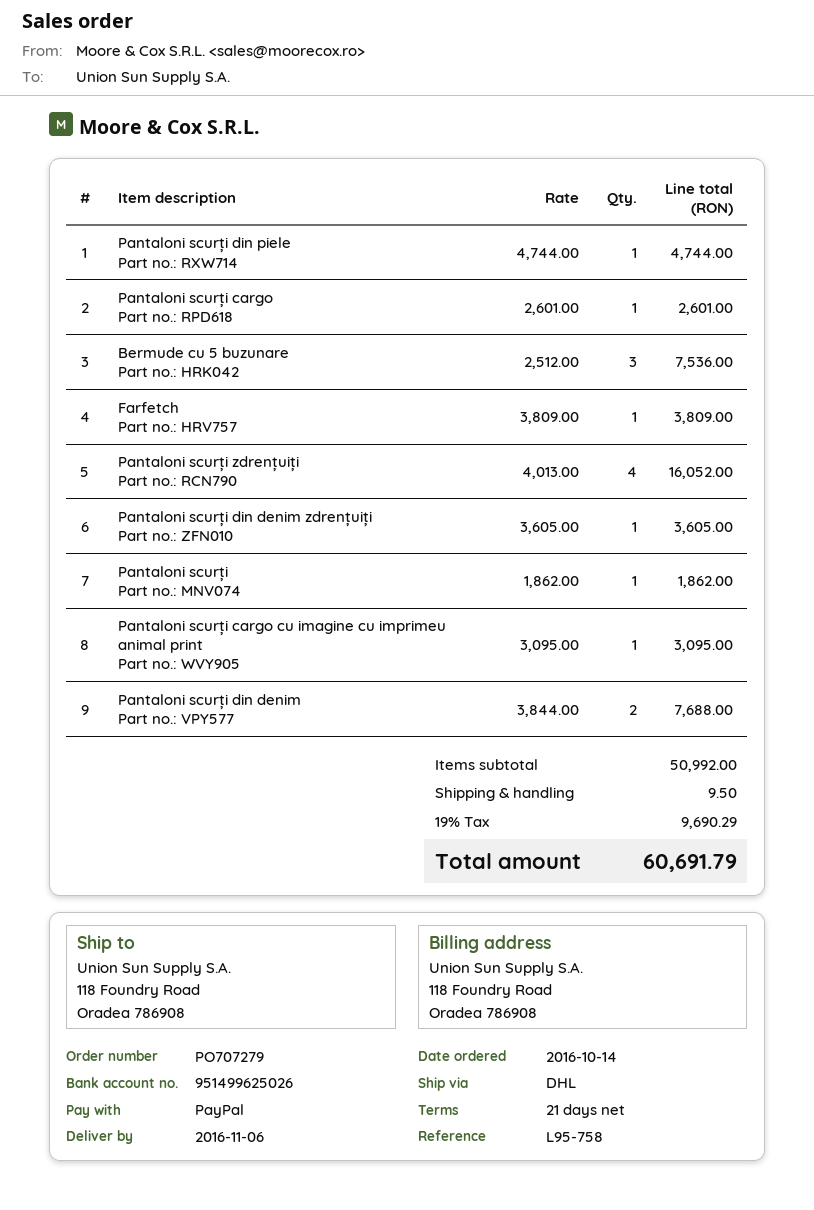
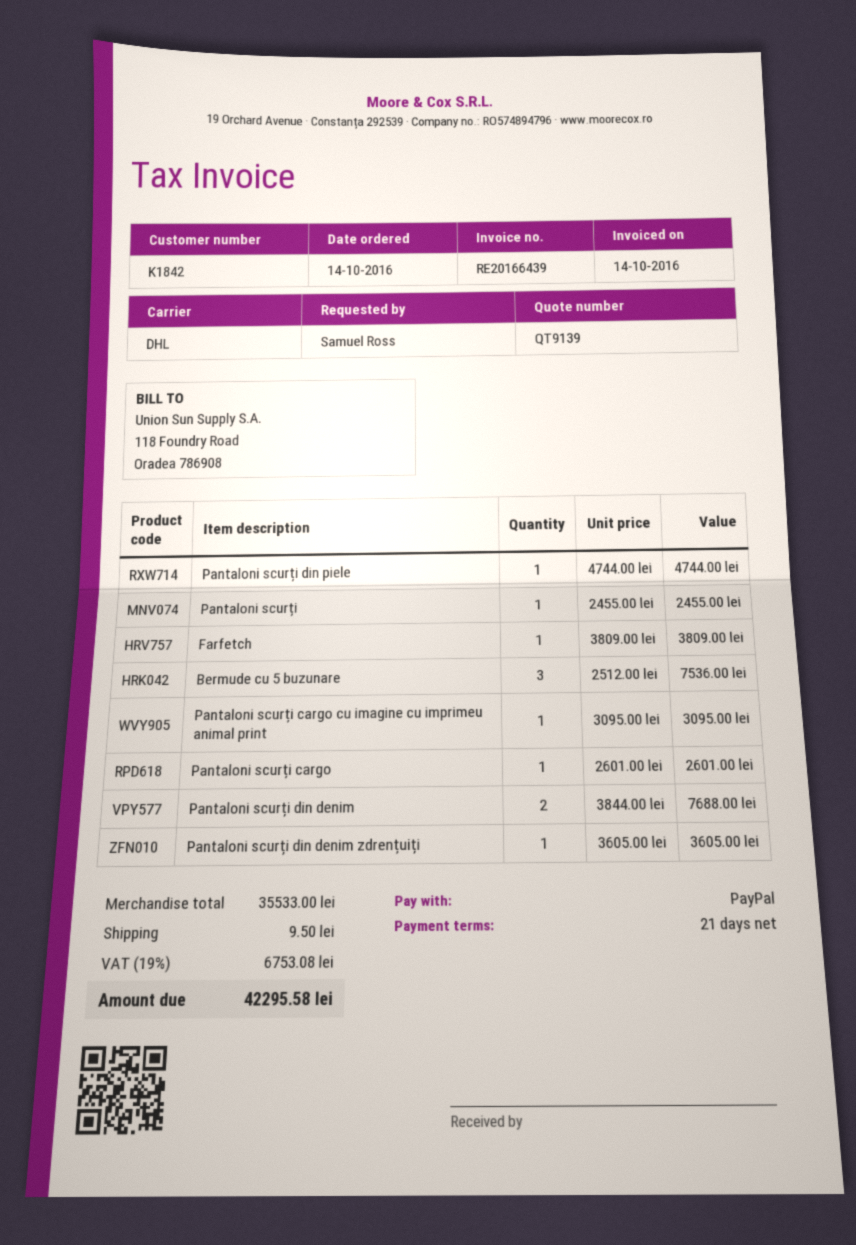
Pantaloni scurți zdrențuiți: 4 x 4013.00 = 16052.00 -> none
Pantaloni scurți: 1 x 1862.00 = 1862.00 -> 1 x 2455.00 = 2455.00
subtotal: 50992.00 -> 35533.00
tax: 19% = 9690.29 -> 19% = 6753.08
total: 60691.79 -> 42295.58

